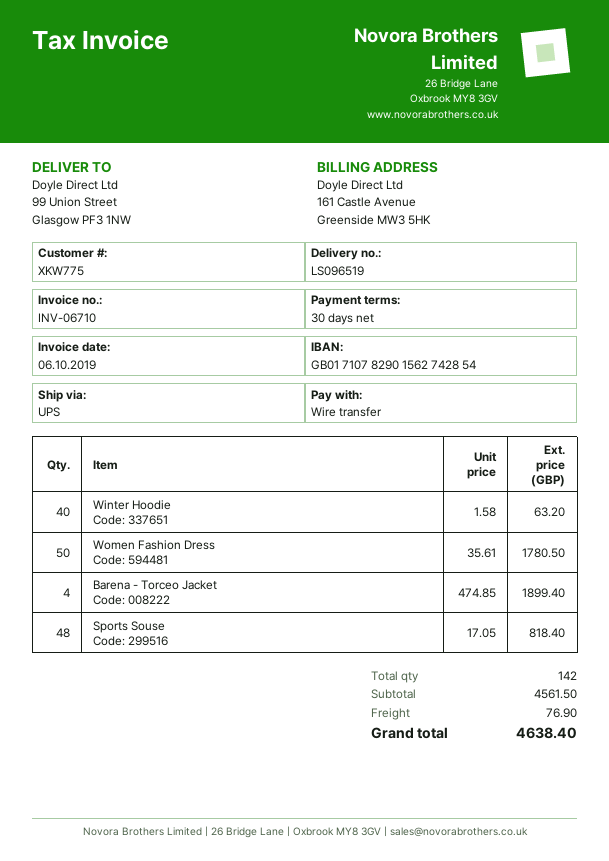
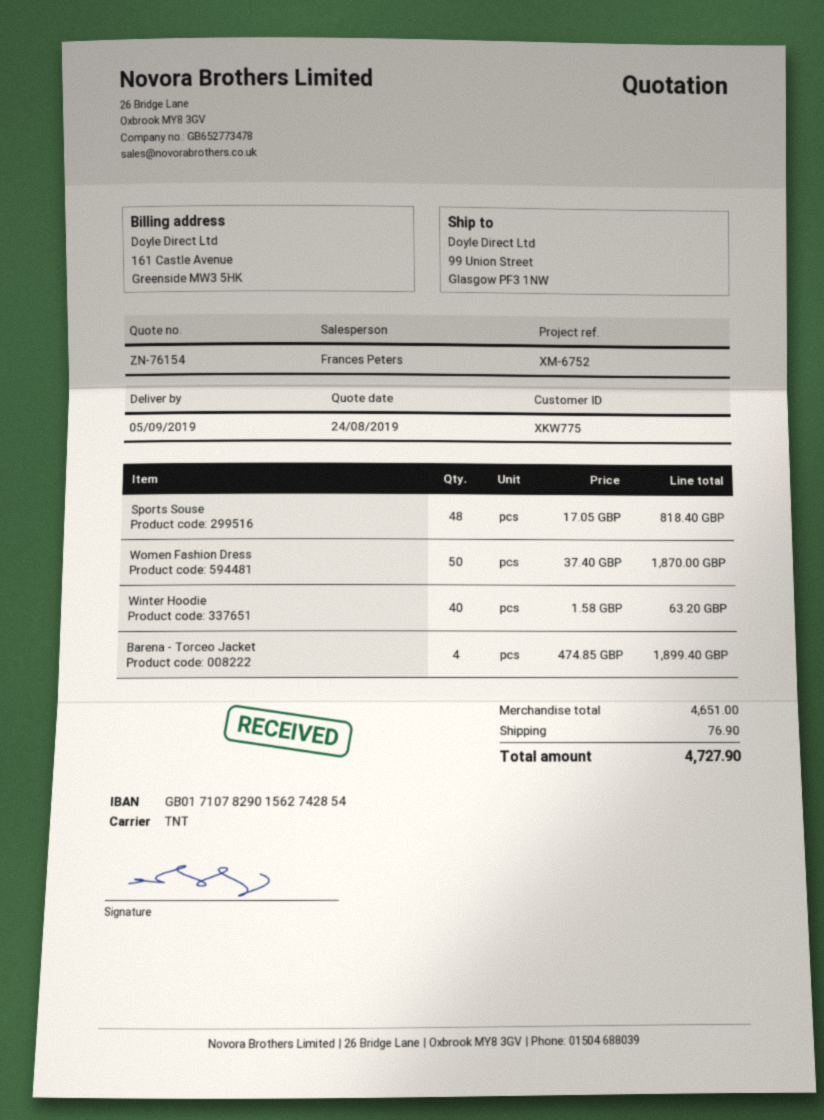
shipping method: UPS -> TNT
Women Fashion Dress: 50 x 35.61 = 1780.50 -> 50 x 37.40 = 1870.00
subtotal: 4561.50 -> 4651.00
total: 4638.40 -> 4727.90

